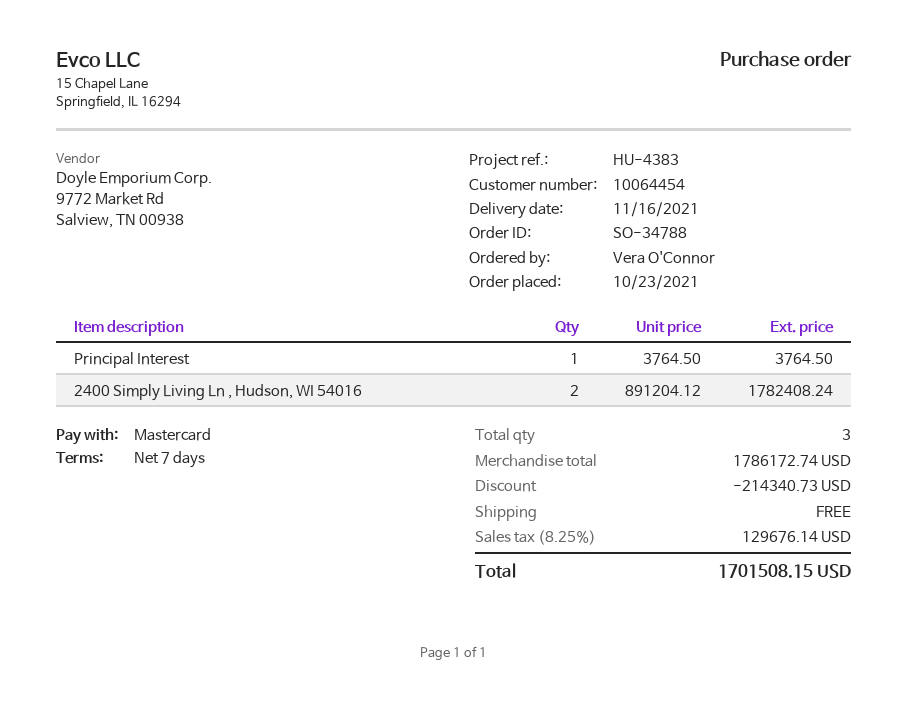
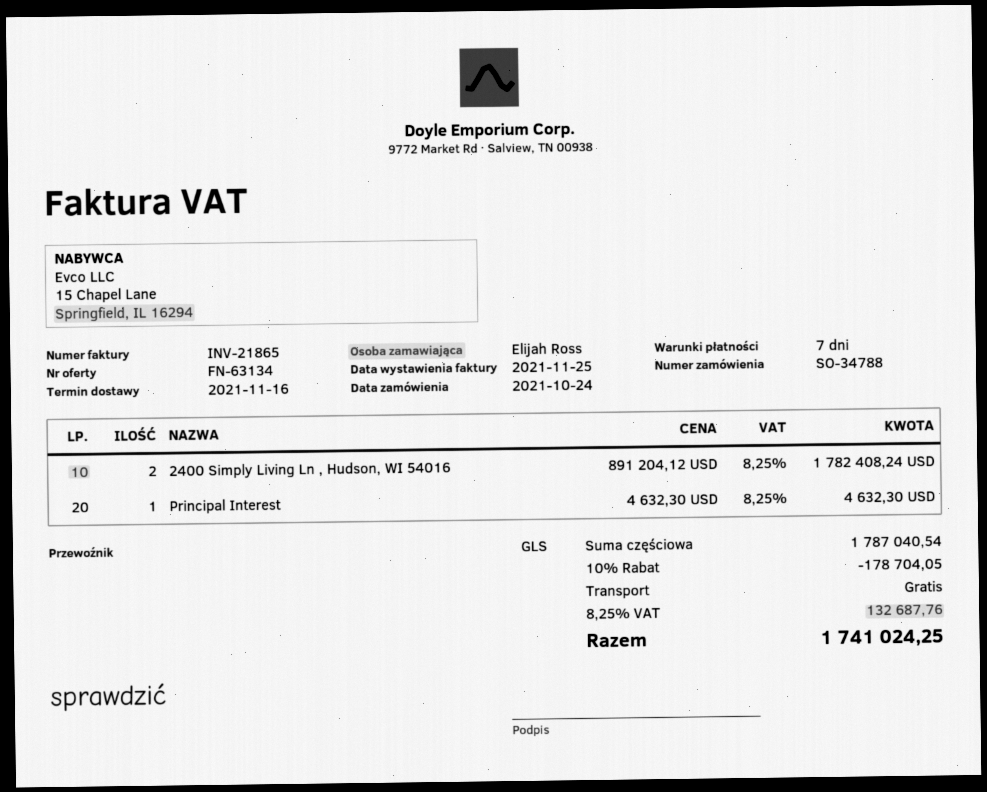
order date: 2021-10-23 -> 2021-10-24
ordered by: Vera O'Connor -> Elijah Ross
Principal Interest: 1 x 3764.50 = 3764.50 -> 1 x 4632.30 = 4632.30
subtotal: 1786172.74 -> 1787040.54
discount: 214340.73 -> 178704.05
tax: 8.25% = 129676.14 -> 8.25% = 132687.76
total: 1701508.15 -> 1741024.25

